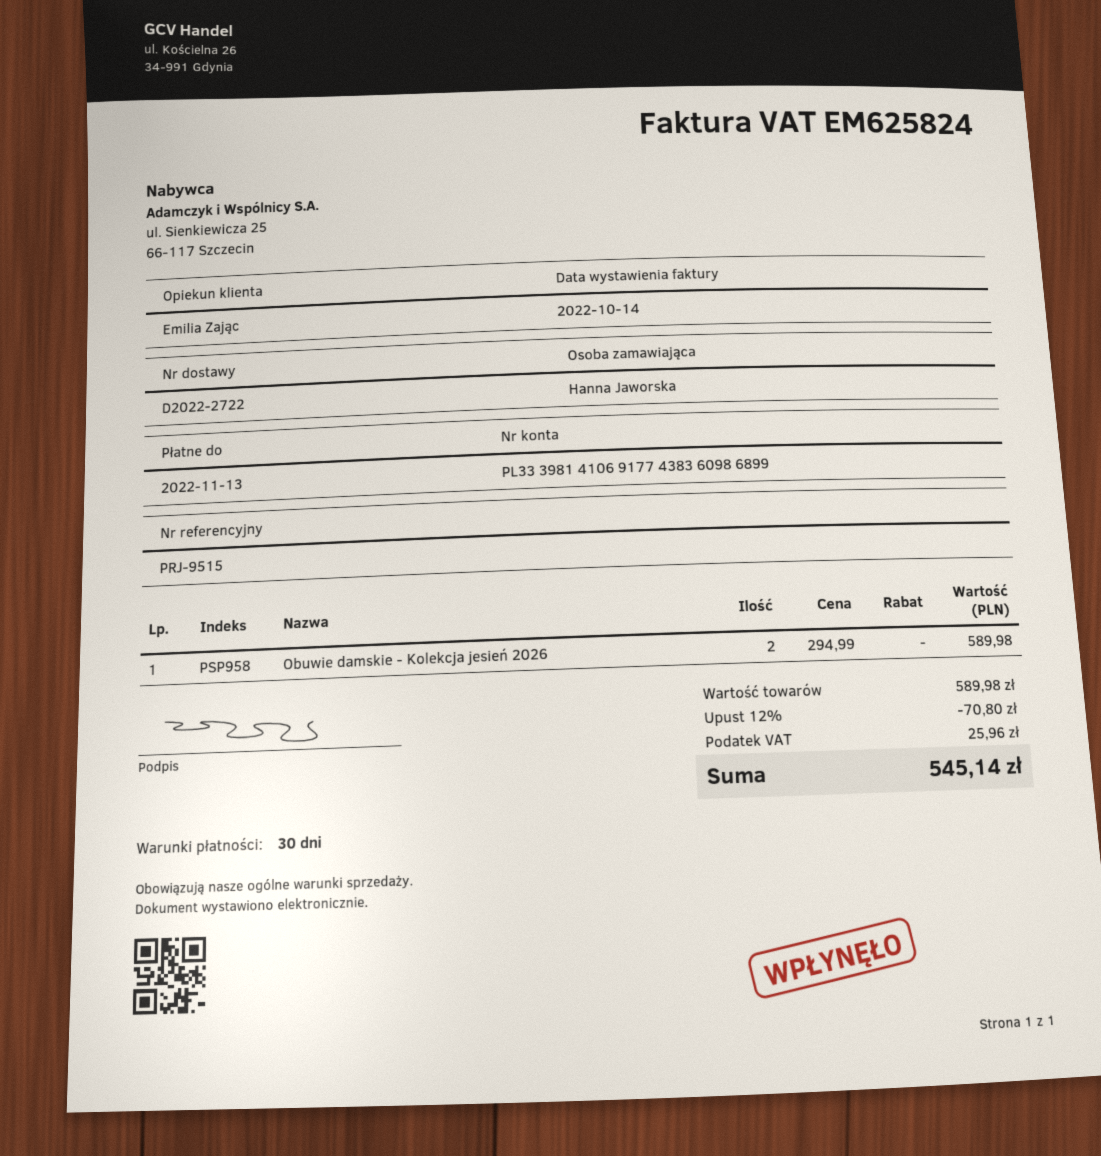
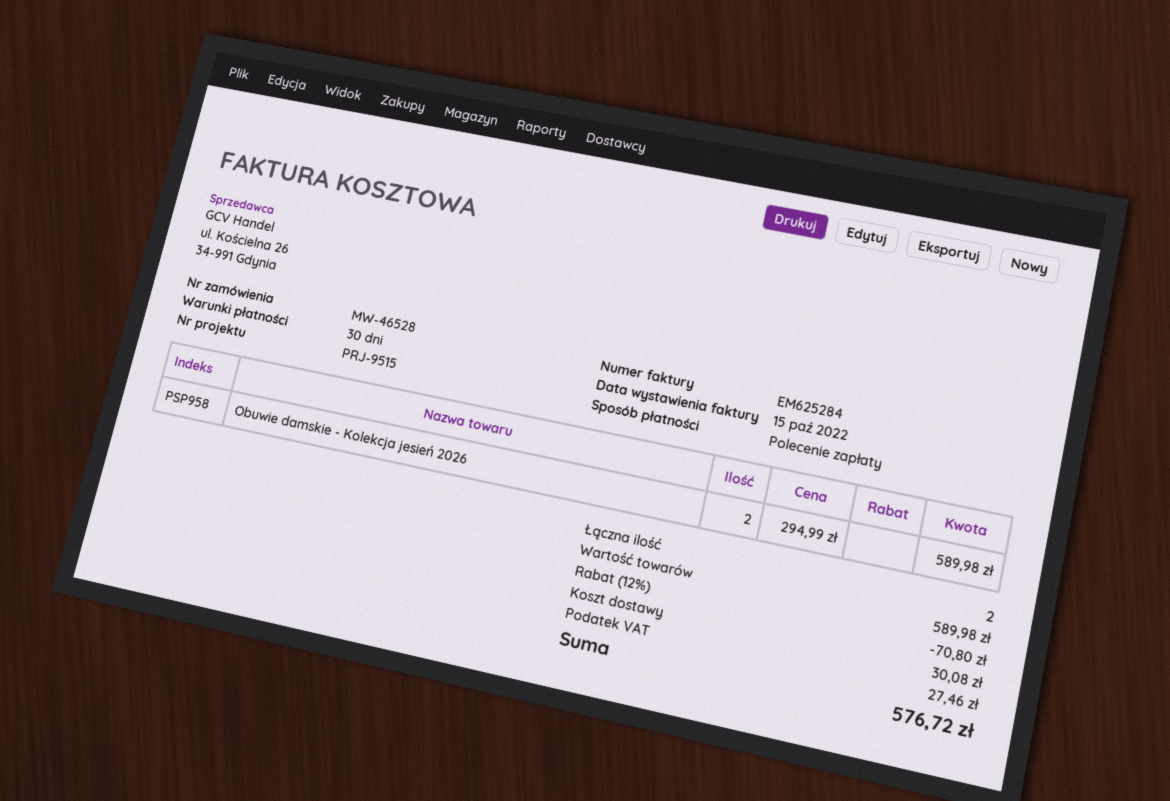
invoice number: EM625824 -> EM625284
invoice date: 2022-10-14 -> 2022-10-15
shipping: none -> 30.08
tax: 25.96 -> 27.46
total: 545.14 -> 576.72

